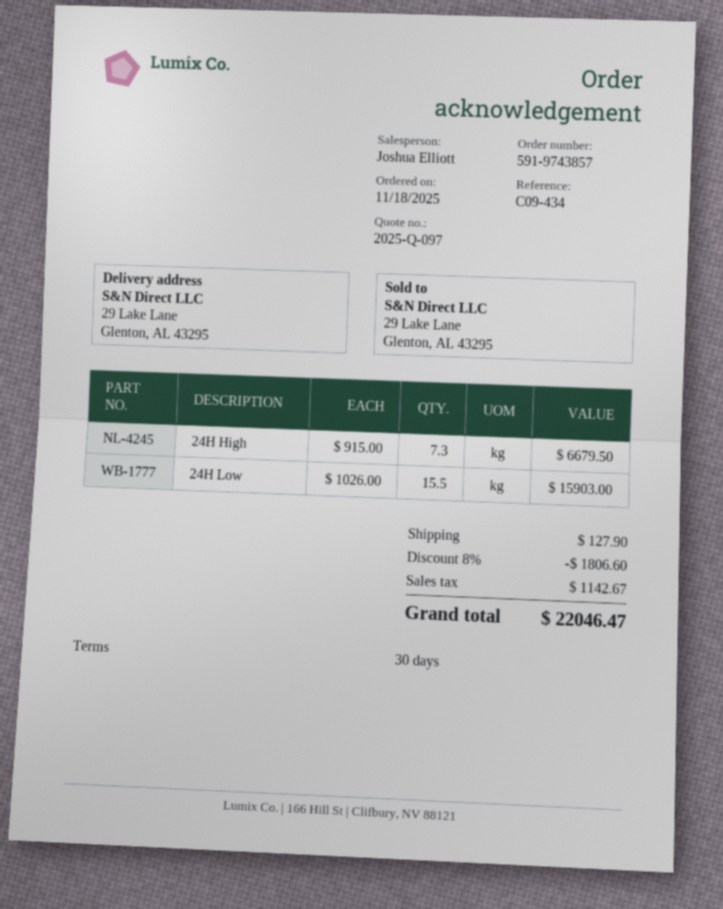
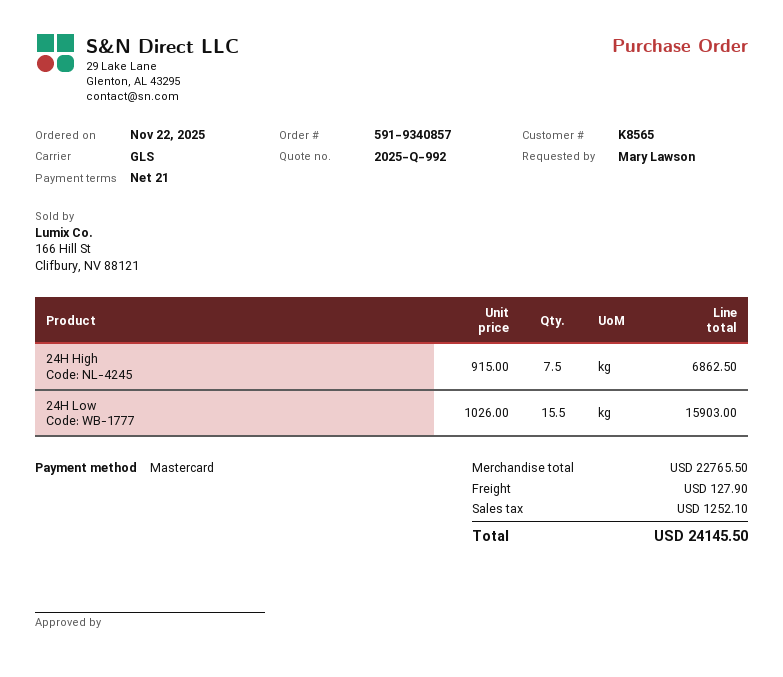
quote number: 2025-Q-097 -> 2025-Q-992
order number: 591-9743857 -> 591-9340857
order date: 2025-11-18 -> 2025-11-22
payment terms: 30 days -> 21 days
24H High: 7.3 x 915.00 = 6679.50 -> 7.5 x 915.00 = 6862.50
discount: 8% = 1806.60 -> none
tax: 1142.67 -> 1252.10
total: 22046.47 -> 24145.50

